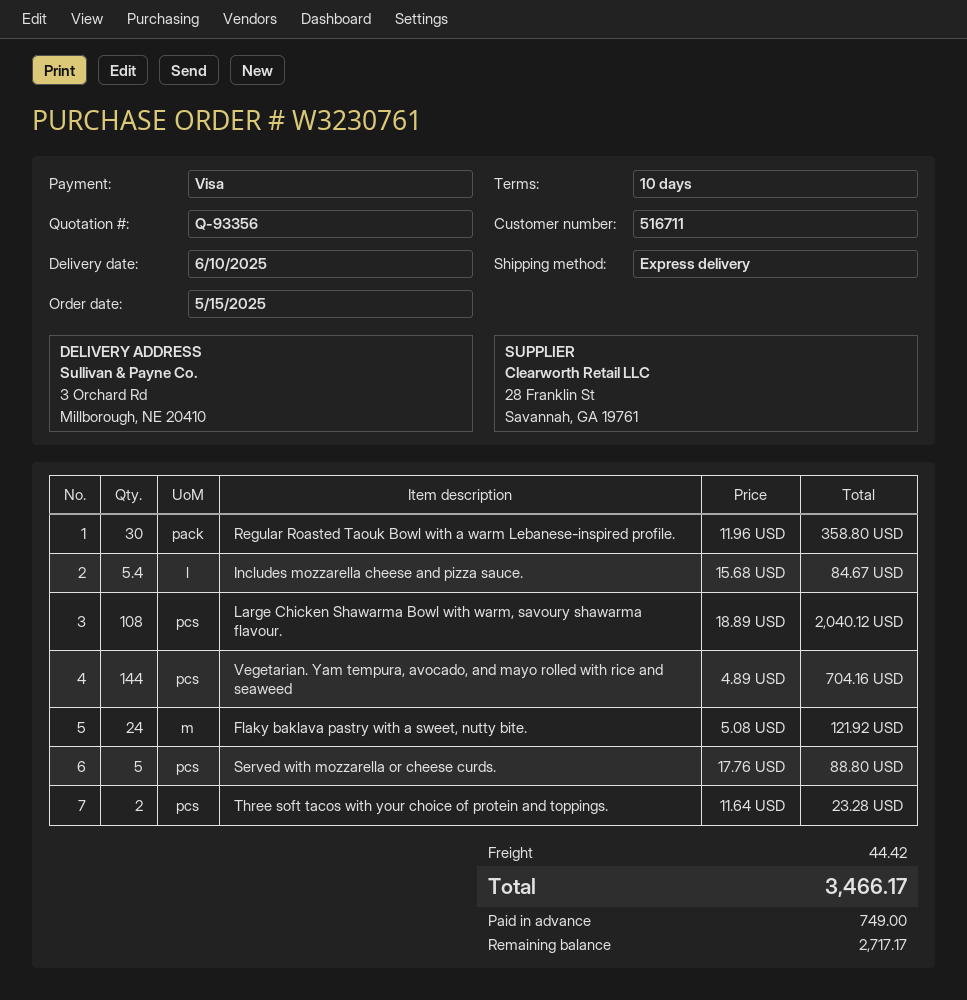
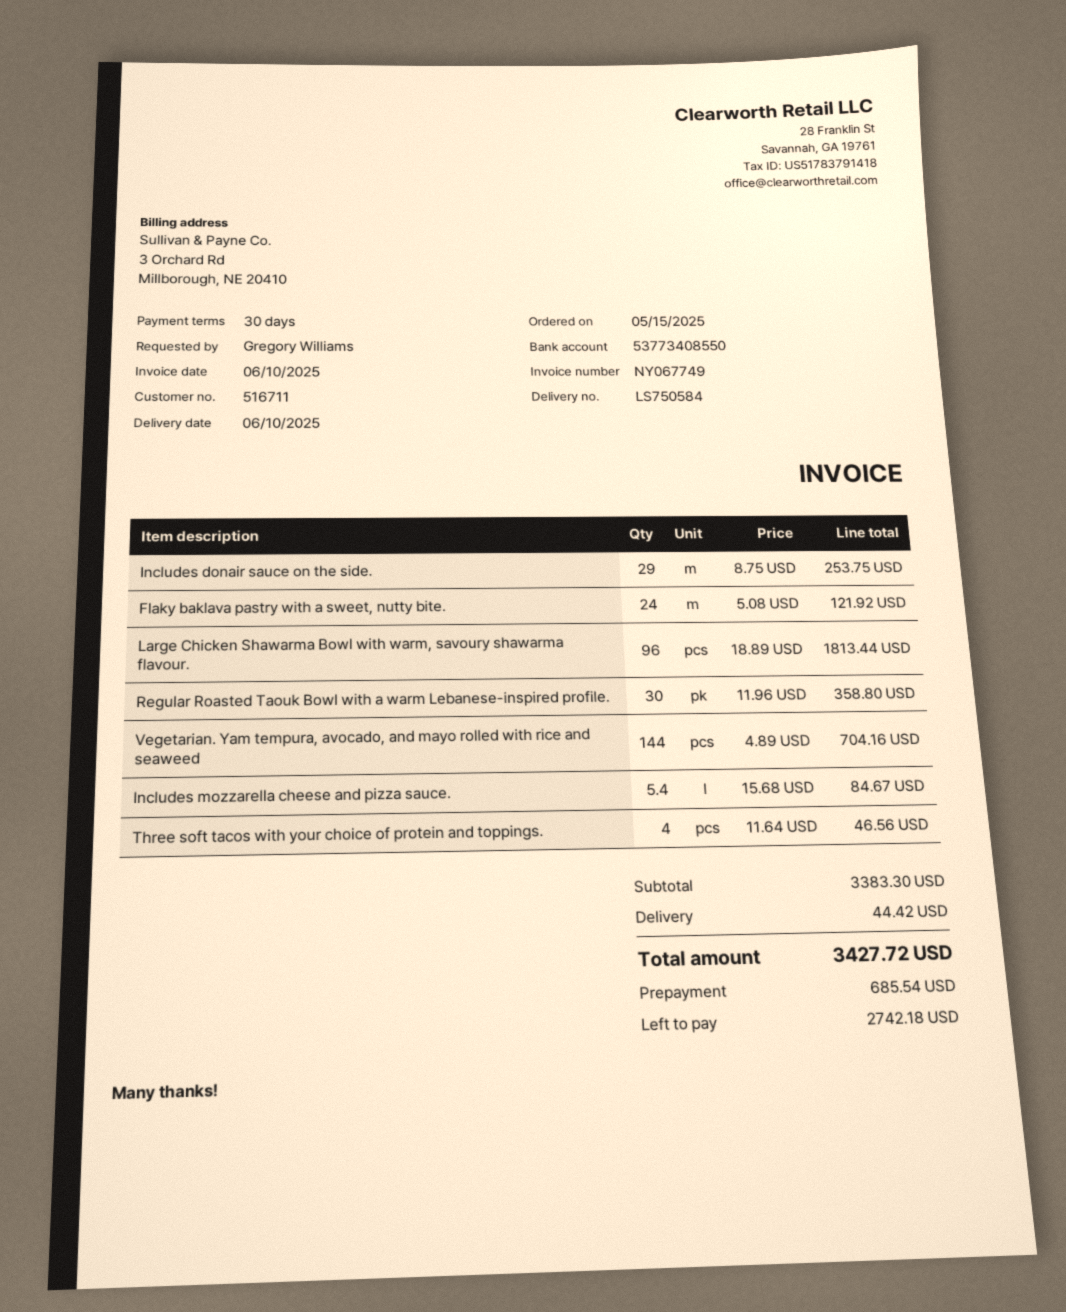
payment terms: 10 days -> 30 days
Large Chicken Shawarma Bowl with warm, savoury shawarma flavour.: 108 x 18.89 = 2040.12 -> 96 x 18.89 = 1813.44
Served with mozzarella or cheese curds.: 5 x 17.76 = 88.80 -> none
Three soft tacos with your choice of protein and toppings.: 2 x 11.64 = 23.28 -> 4 x 11.64 = 46.56
Includes donair sauce on the side.: none -> 29 x 8.75 = 253.75
total: 3466.17 -> 3427.72
deposit: 749.00 -> 685.54
balance: 2717.17 -> 2742.18

